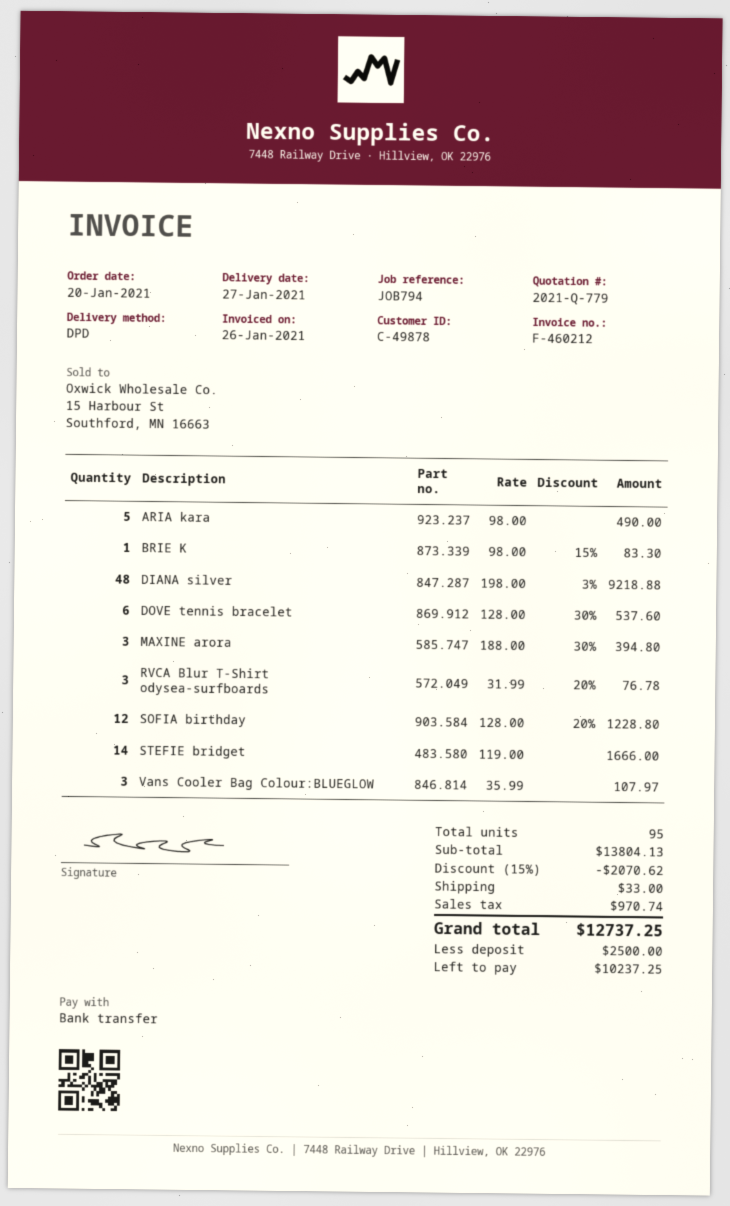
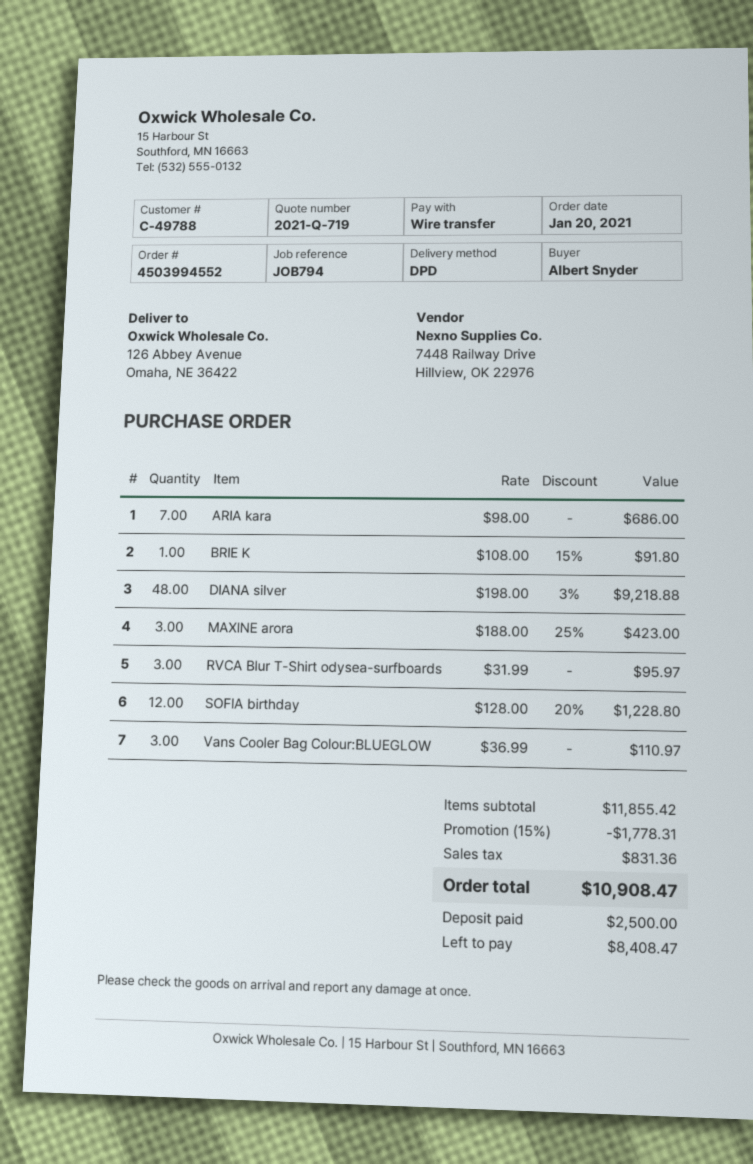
quote number: 2021-Q-779 -> 2021-Q-719
customer number: C-49878 -> C-49788
ARIA kara: 5 x 98.00 = 490.00 -> 7 x 98.00 = 686.00
BRIE K: 1 x 98.00 - 15% = 83.30 -> 1 x 108.00 - 15% = 91.80
DOVE tennis bracelet: 6 x 128.00 - 30% = 537.60 -> none
MAXINE arora: 3 x 188.00 - 30% = 394.80 -> 3 x 188.00 - 25% = 423.00
RVCA Blur T-Shirt odysea-surfboards: 3 x 31.99 - 20% = 76.78 -> 3 x 31.99 = 95.97
STEFIE bridget: 14 x 119.00 = 1666.00 -> none
Vans Cooler Bag Colour:BLUEGLOW: 3 x 35.99 = 107.97 -> 3 x 36.99 = 110.97
subtotal: 13804.13 -> 11855.42
discount: 15% = 2070.62 -> 15% = 1778.31
shipping: 33.00 -> none
tax: 970.74 -> 831.36
total: 12737.25 -> 10908.47
balance: 10237.25 -> 8408.47

